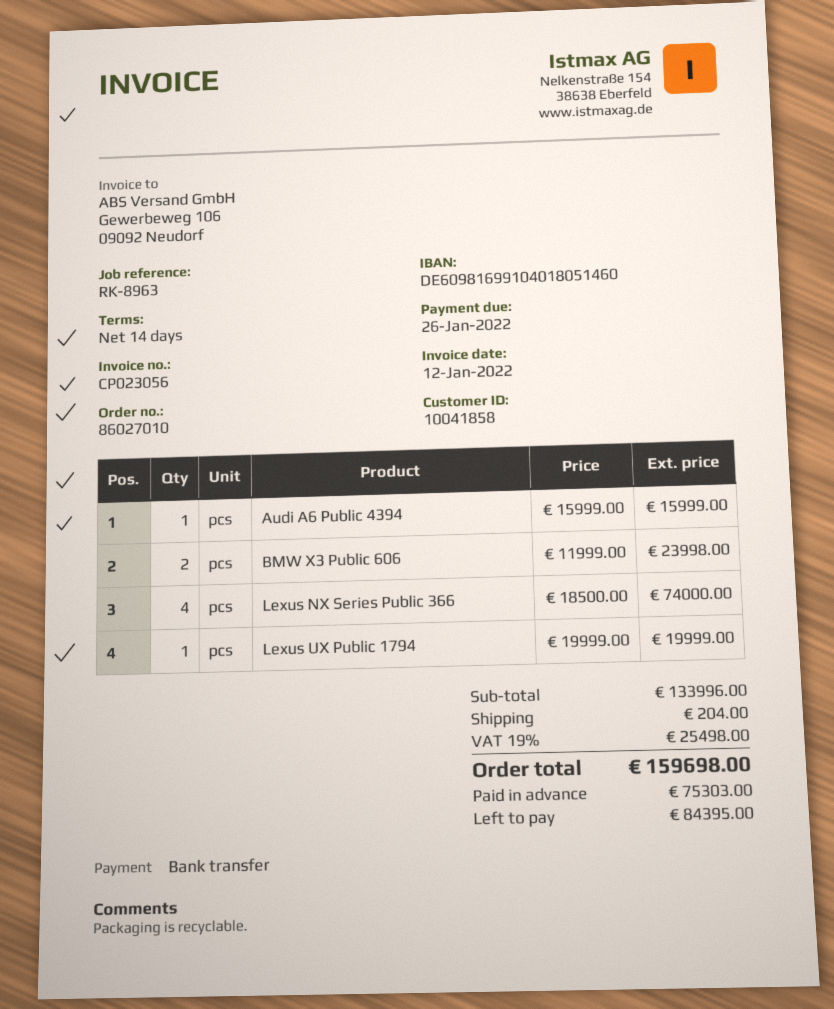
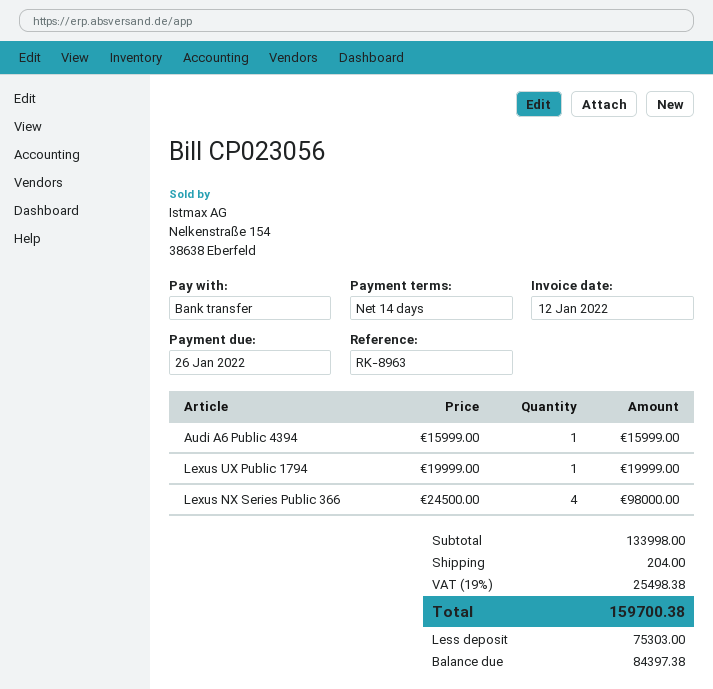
BMW X3 Public 606: 2 x 11999.00 = 23998.00 -> none
Lexus NX Series Public 366: 4 x 18500.00 = 74000.00 -> 4 x 24500.00 = 98000.00
subtotal: 133996.00 -> 133998.00
tax: 19% = 25498.00 -> 19% = 25498.38
total: 159698.00 -> 159700.38
balance: 84395.00 -> 84397.38

